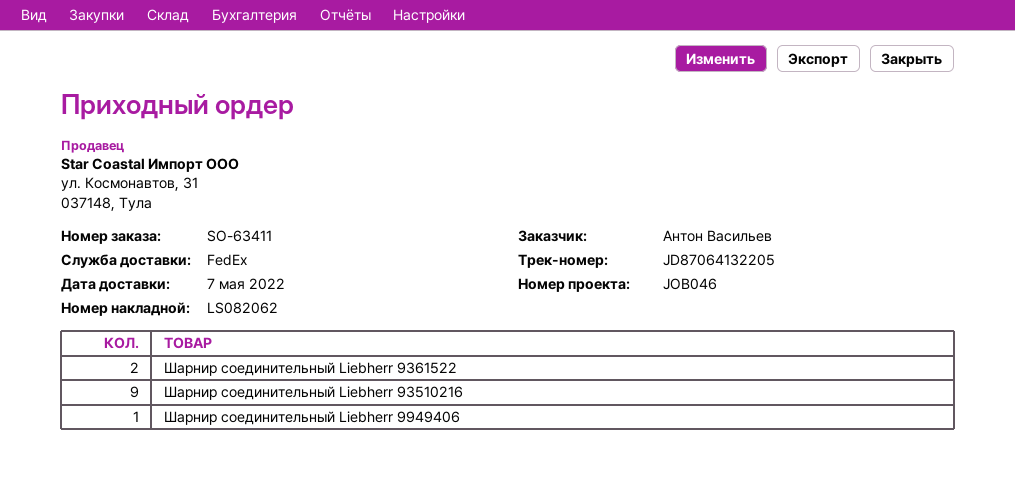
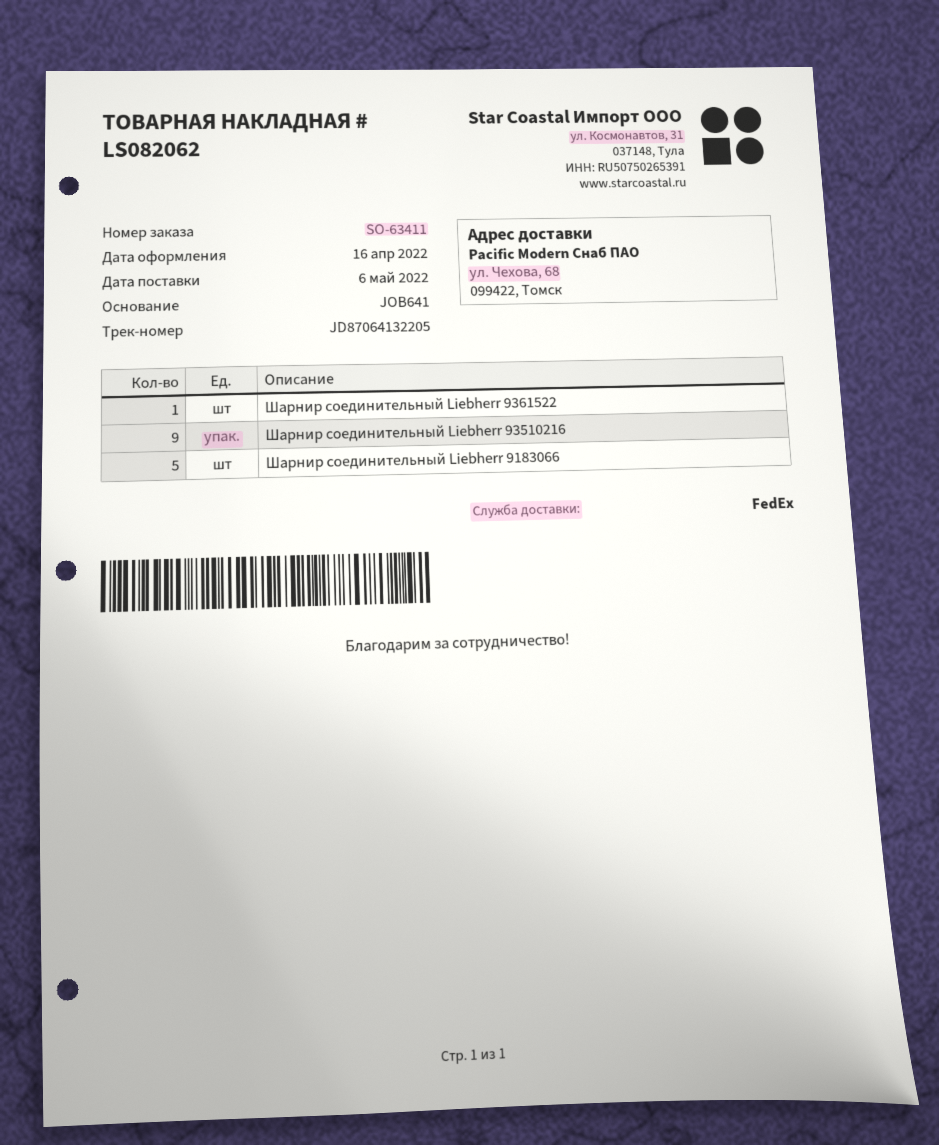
delivery date: 2022-05-07 -> 2022-05-06
reference: JOB046 -> JOB641
Шарнир соединительный Liebherr 9361522: 2 -> 1
Шарнир соединительный Liebherr 9949406: 1 -> none
Шарнир соединительный Liebherr 9183066: none -> 5

